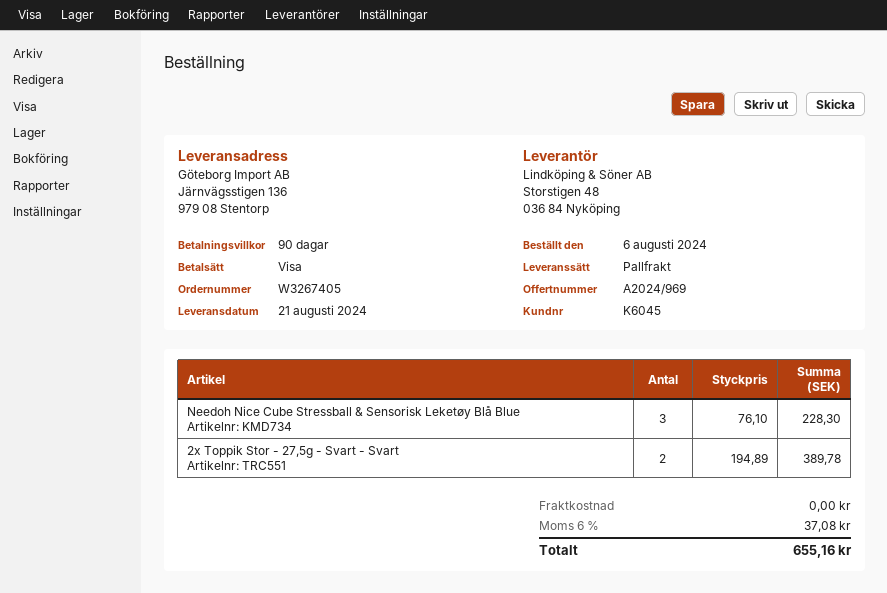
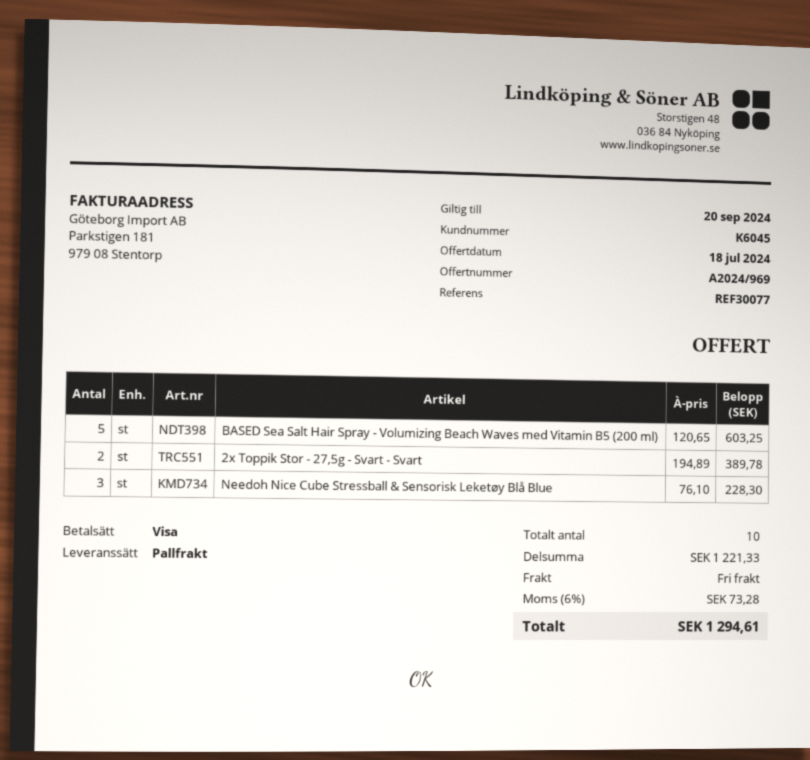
BASED Sea Salt Hair Spray - Volumizing Beach Waves med Vitamin B5 (200 ml): none -> 5 x 120.65 = 603.25
tax: 6% = 37.08 -> 6% = 73.28
total: 655.16 -> 1294.61

